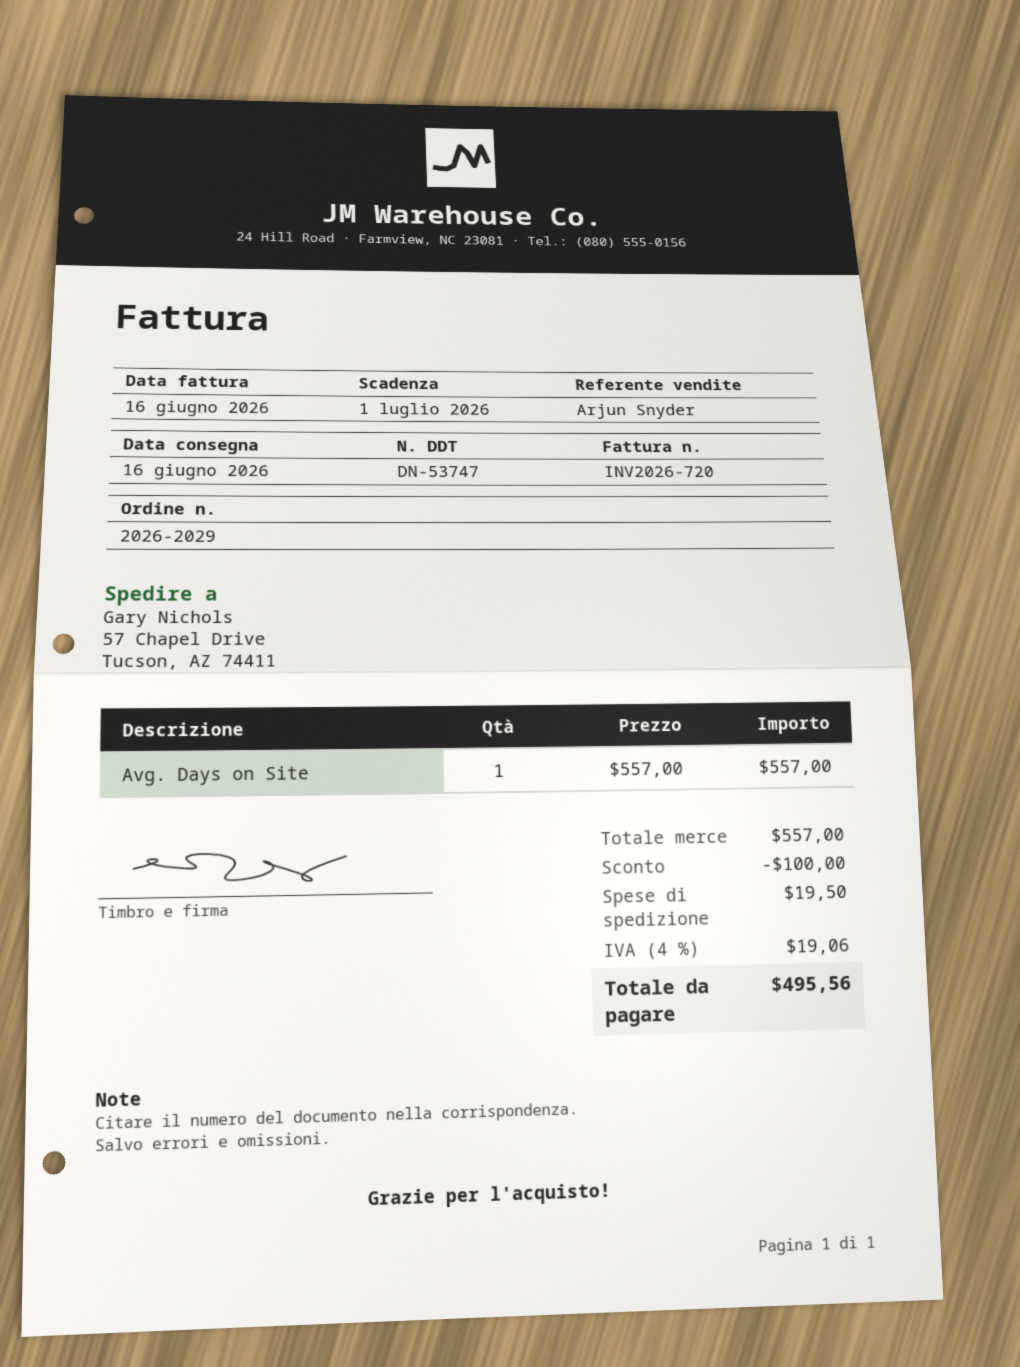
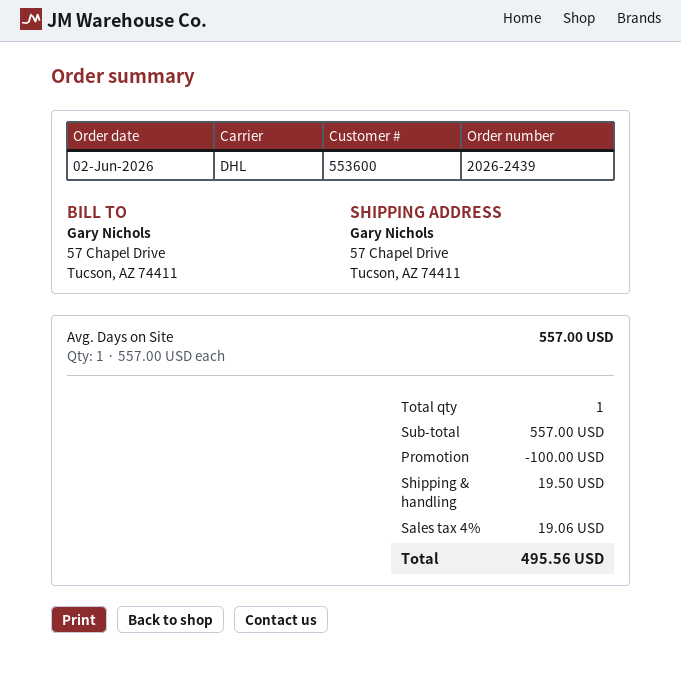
order number: 2026-2029 -> 2026-2439

